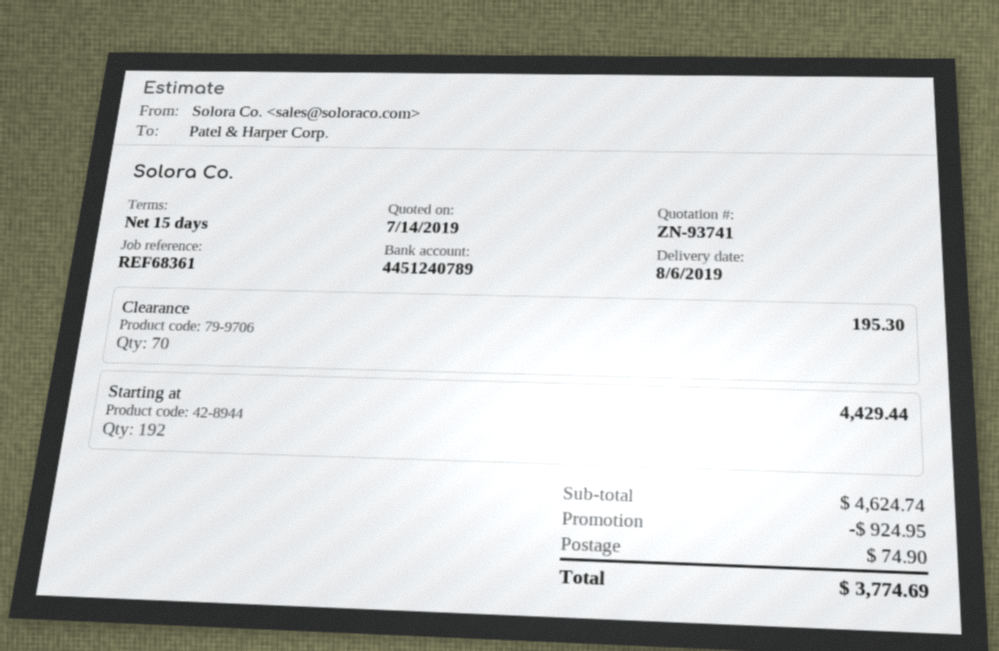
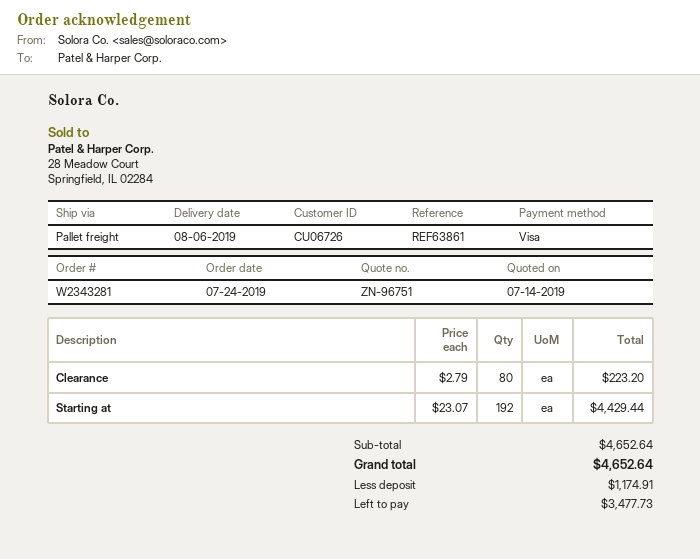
quote number: ZN-93741 -> ZN-96751
reference: REF68361 -> REF63861
Clearance: 70 for 195.30 -> 80 for 223.20
subtotal: 4624.74 -> 4652.64
discount: 924.95 -> none
shipping: 74.90 -> none
total: 3774.69 -> 4652.64

